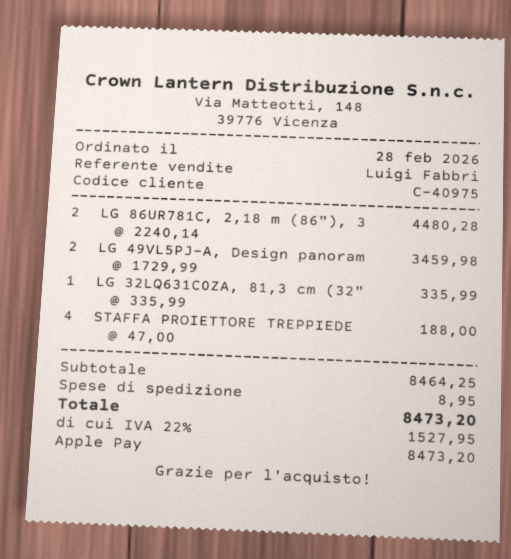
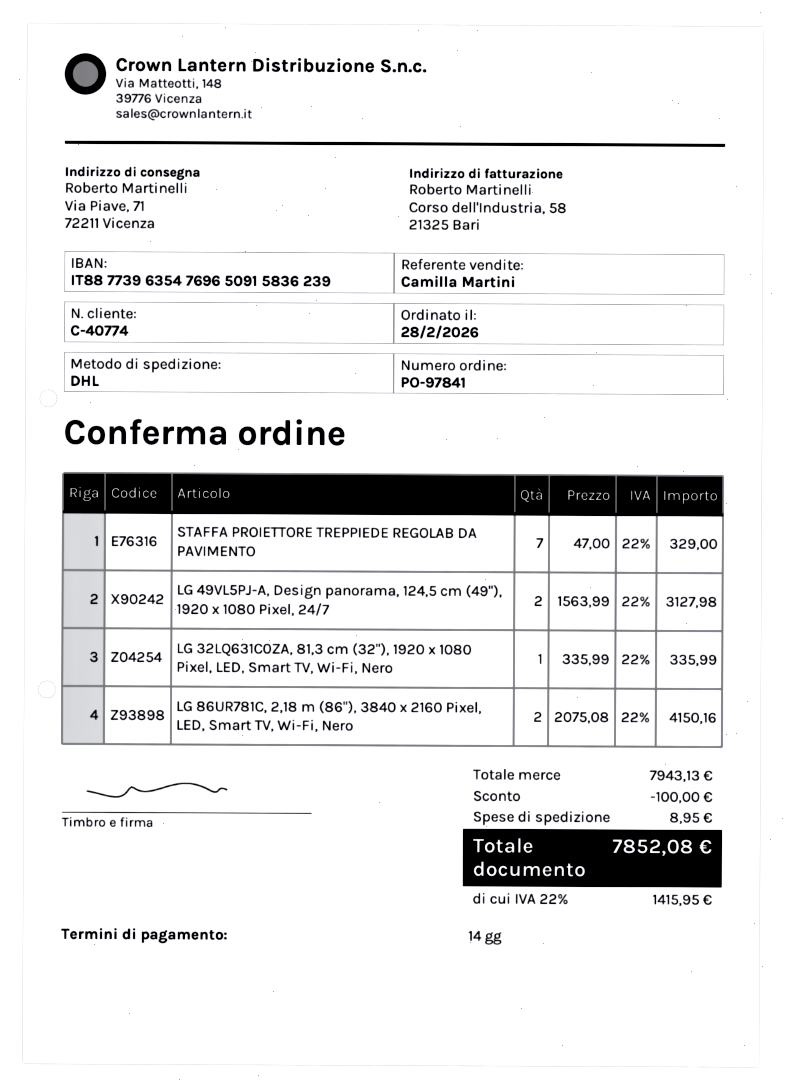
customer number: C-40975 -> C-40774
sales rep: Luigi Fabbri -> Camilla Martini
LG 86UR781C, 2,18 m (86"), 3: 2 x 2240.14 = 4480.28 -> 2 x 2075.08 = 4150.16
LG 49VL5PJ-A, Design panoram: 2 x 1729.99 = 3459.98 -> 2 x 1563.99 = 3127.98
STAFFA PROIETTORE TREPPIEDE: 4 x 47.00 = 188.00 -> 7 x 47.00 = 329.00
subtotal: 8464.25 -> 7943.13
discount: none -> 100.00
tax: 22% = 1527.95 -> 22% = 1415.95
total: 8473.20 -> 7852.08

